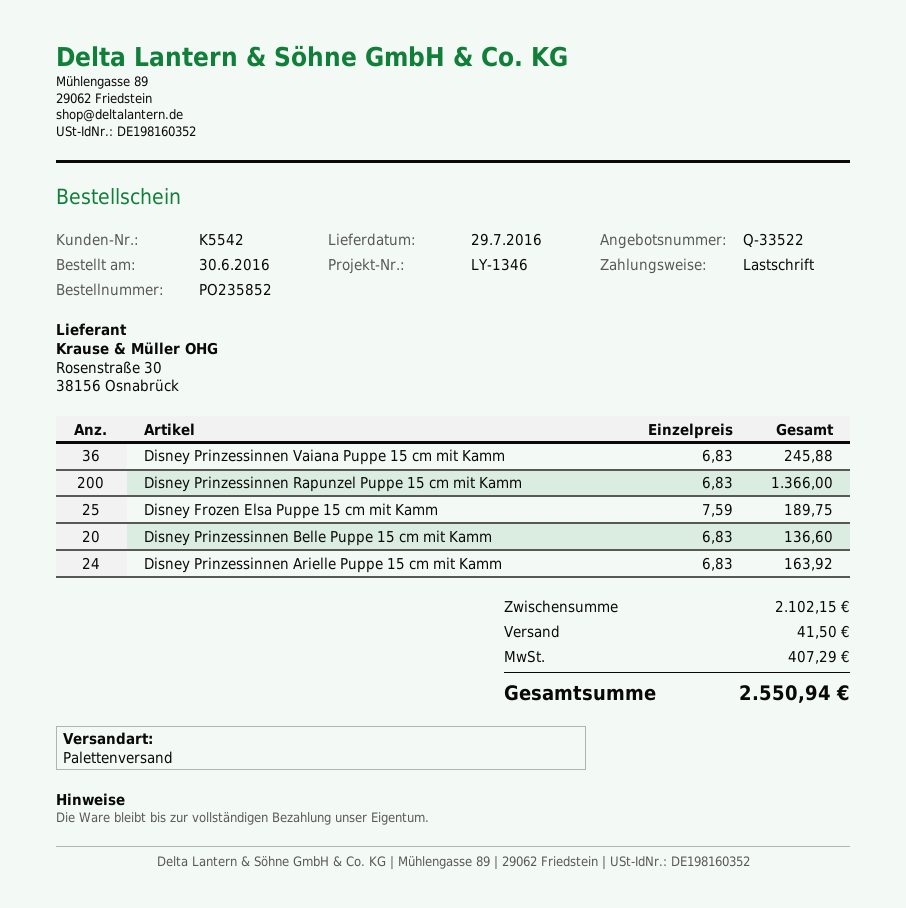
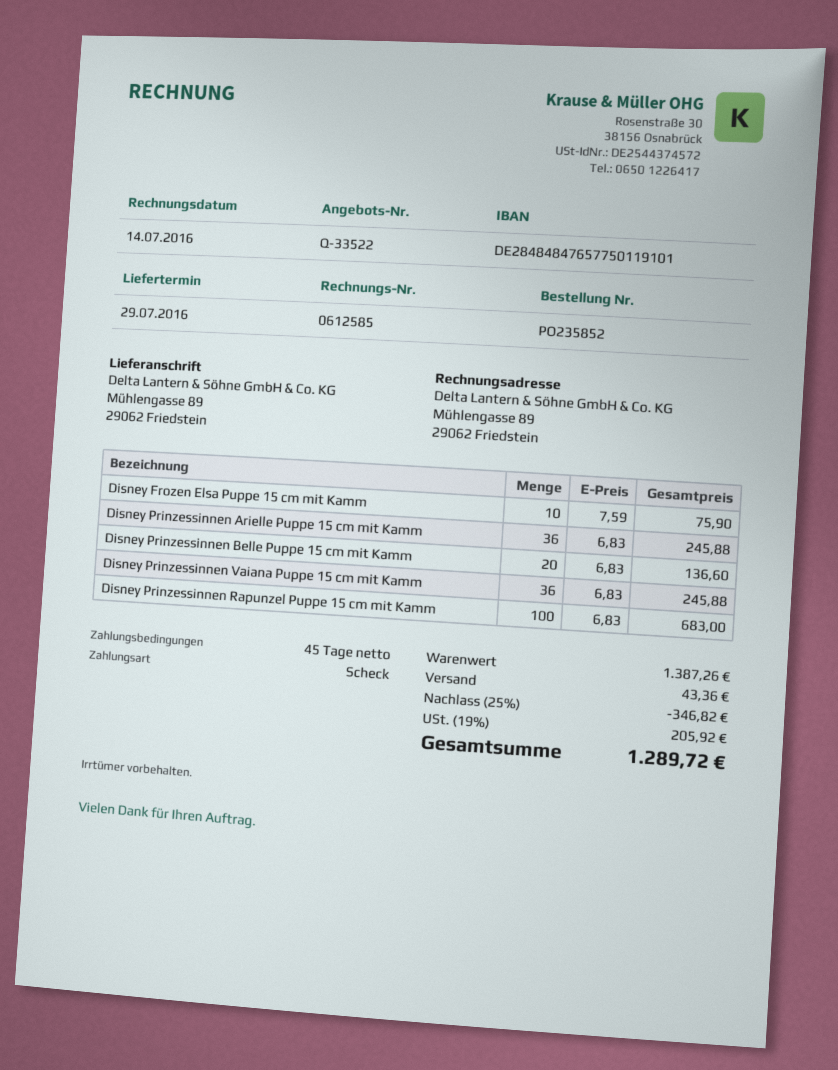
payment method: direct debit -> cheque
Disney Prinzessinnen Rapunzel Puppe 15 cm mit Kamm: 200 x 6.83 = 1366.00 -> 100 x 6.83 = 683.00
Disney Frozen Elsa Puppe 15 cm mit Kamm: 25 x 7.59 = 189.75 -> 10 x 7.59 = 75.90
Disney Prinzessinnen Arielle Puppe 15 cm mit Kamm: 24 x 6.83 = 163.92 -> 36 x 6.83 = 245.88
subtotal: 2102.15 -> 1387.26
discount: none -> 25% = 346.82
shipping: 41.50 -> 43.36
tax: 407.29 -> 205.92
total: 2550.94 -> 1289.72

